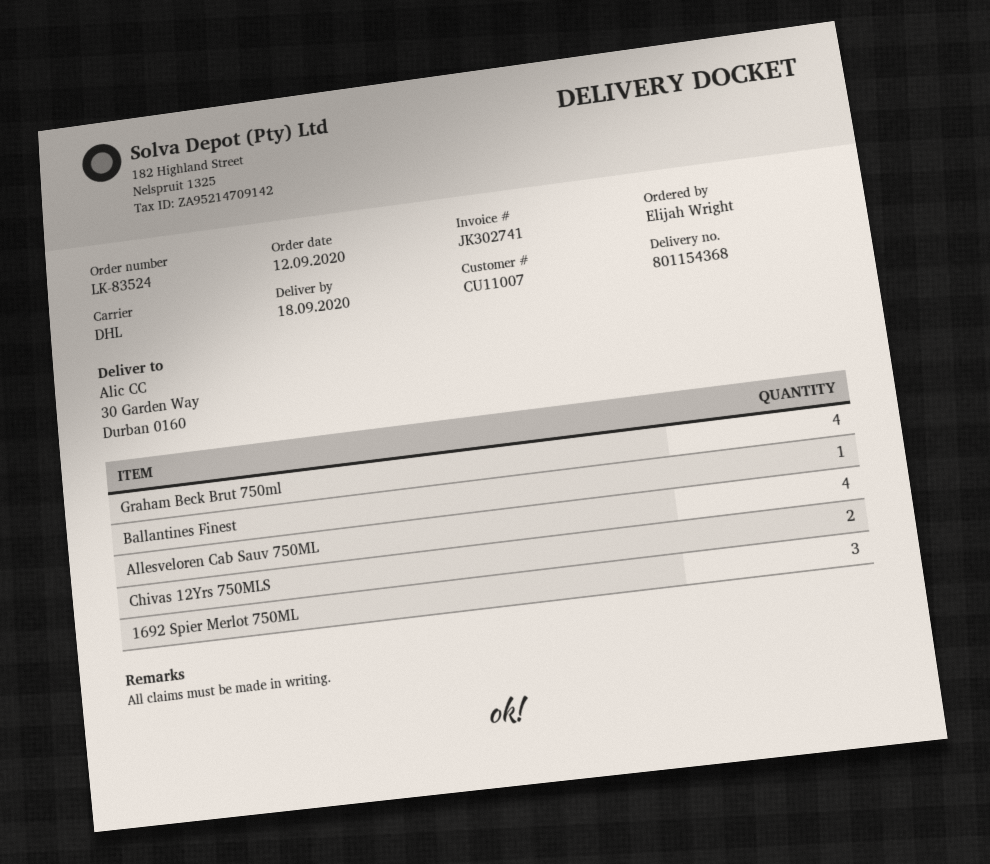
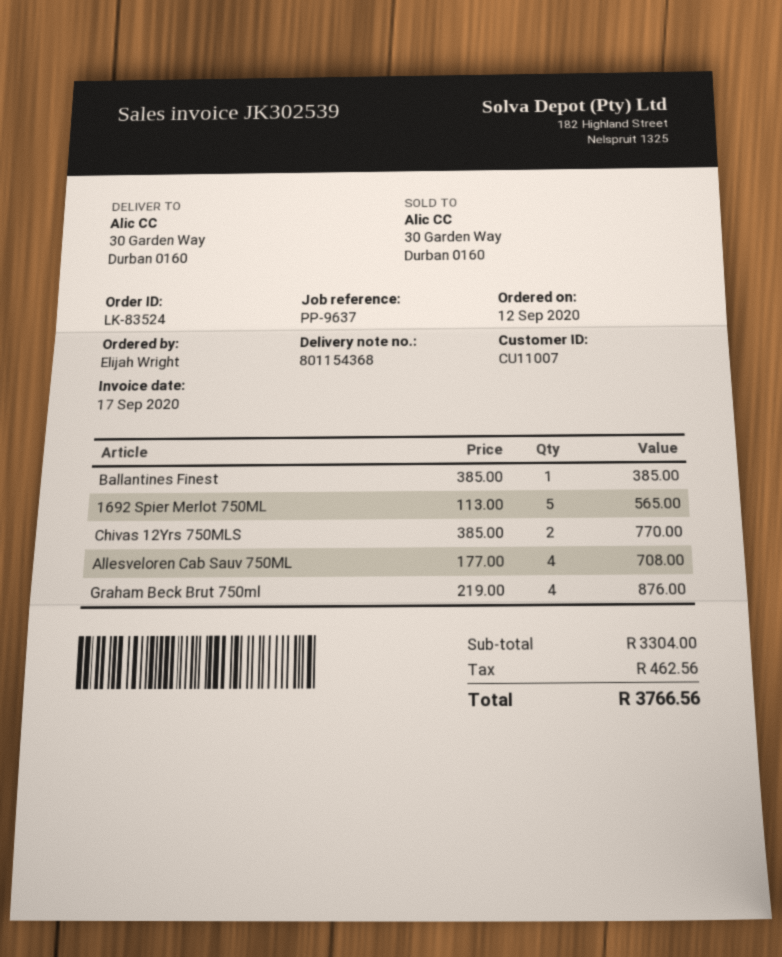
invoice number: JK302741 -> JK302539
1692 Spier Merlot 750ML: 3 -> 5

